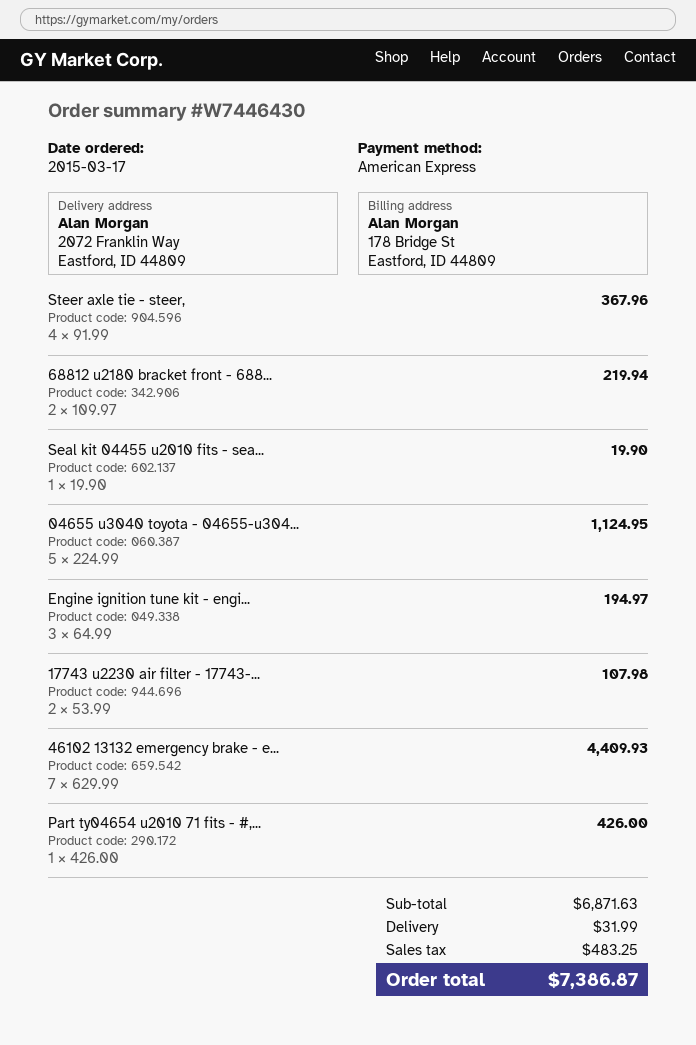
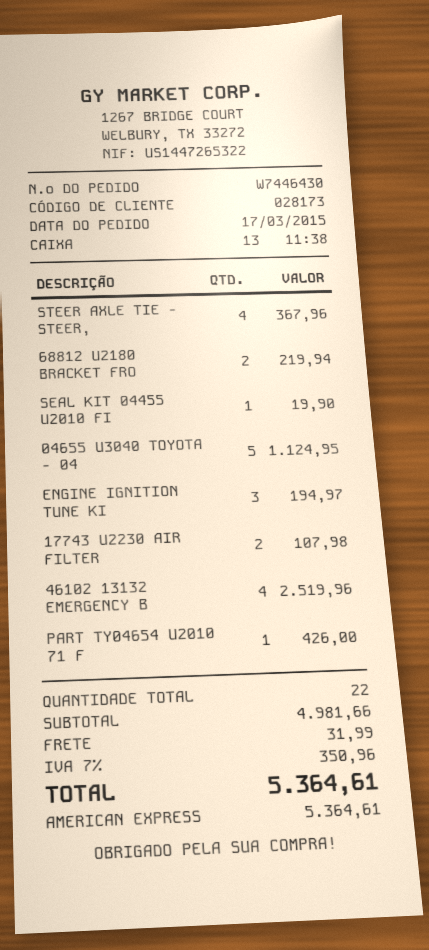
46102 13132 emergency brake - e...: 7 for 4409.93 -> 4 for 2519.96
subtotal: 6871.63 -> 4981.66
tax: 483.25 -> 350.96
total: 7386.87 -> 5364.61

